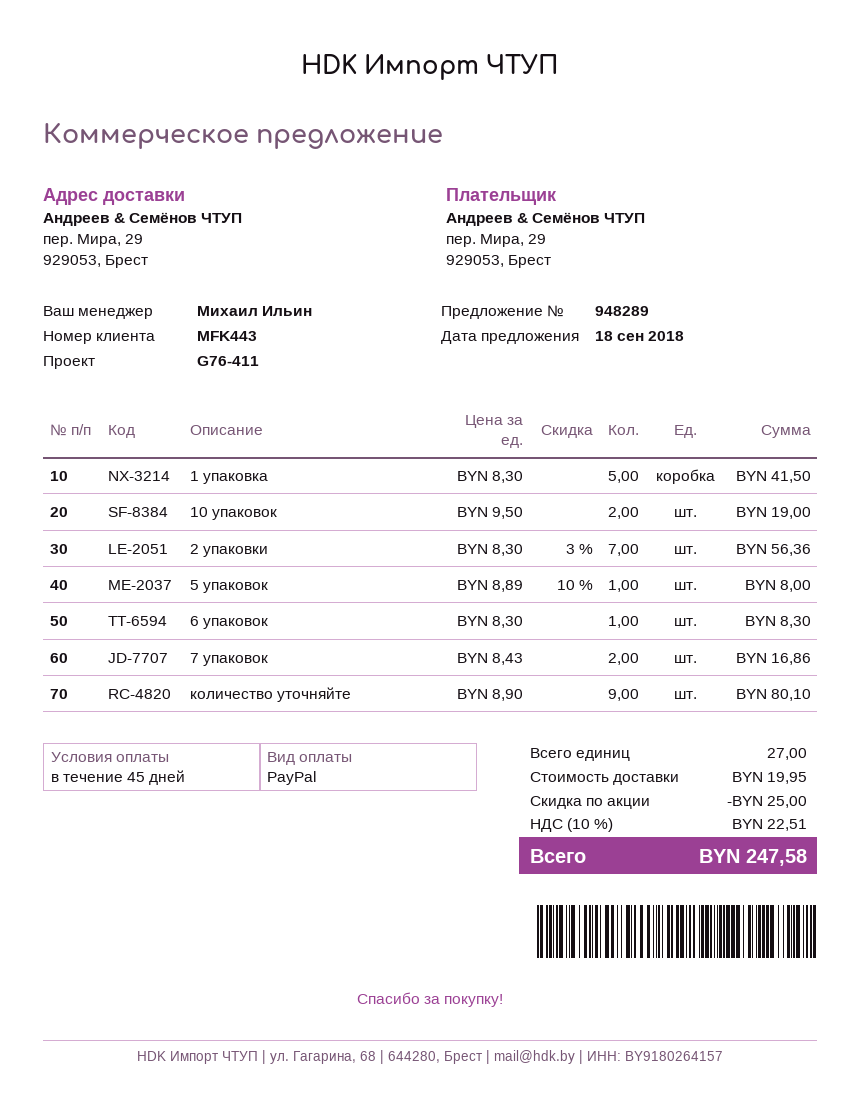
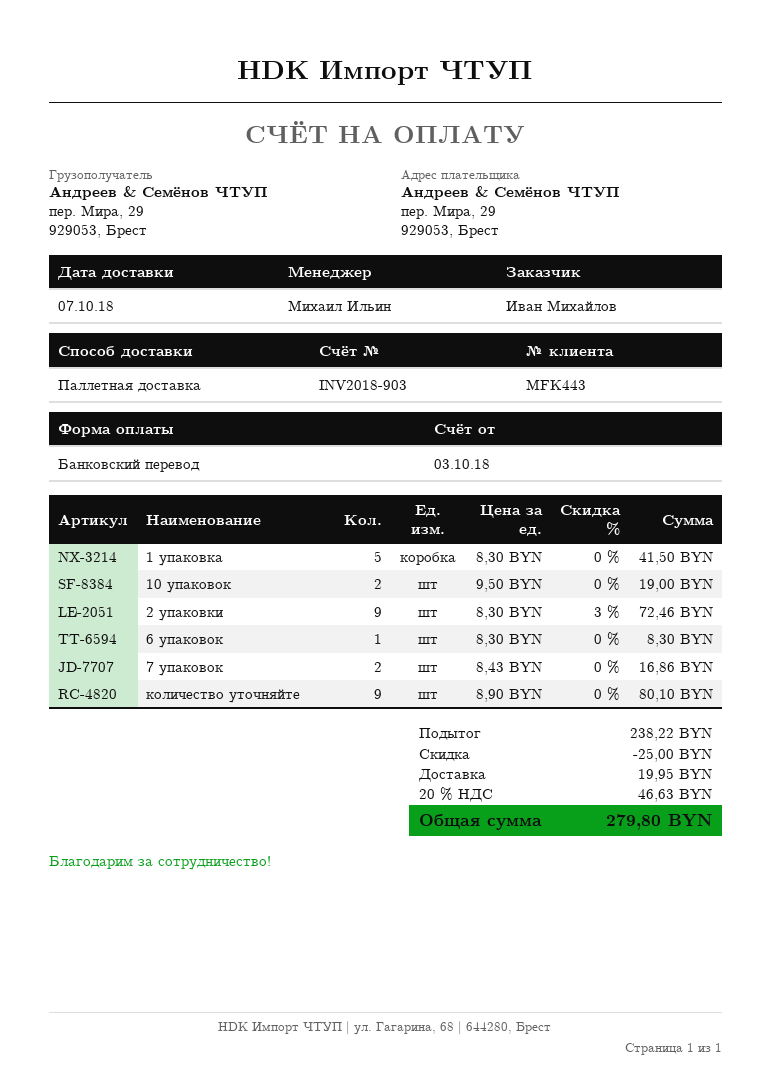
payment method: PayPal -> bank transfer
2 упаковки: 7 x 8.30 - 3% = 56.36 -> 9 x 8.30 - 3% = 72.46
5 упаковок: 1 x 8.89 - 10% = 8.00 -> none
tax: 10% = 22.51 -> 20% = 46.63
total: 247.58 -> 279.80

